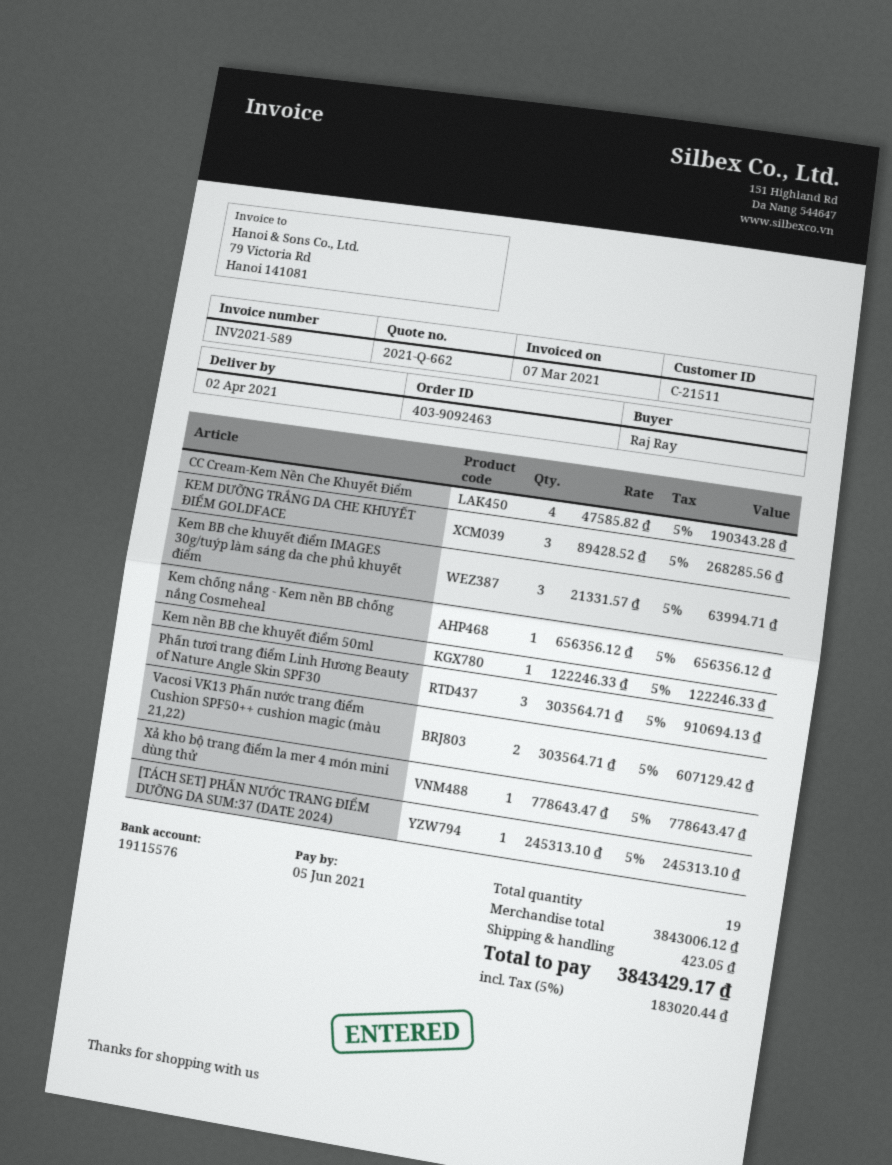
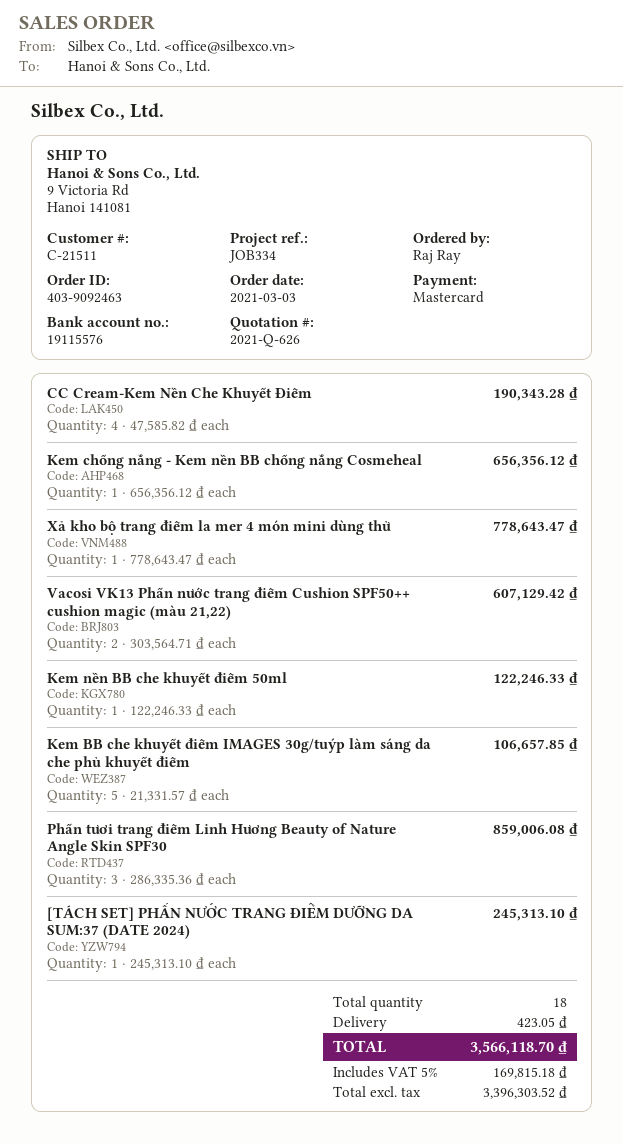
quote number: 2021-Q-662 -> 2021-Q-626
KEM DƯỠNG TRẮNG DA CHE KHUYẾT ĐIỂM GOLDFACE: 3 x 89428.52 = 268285.56 -> none
Kem BB che khuyết điểm IMAGES 30g/tuýp làm sáng da che phủ khuyết điểm: 3 x 21331.57 = 63994.71 -> 5 x 21331.57 = 106657.85
Phấn tươi trang điểm Linh Hương Beauty of Nature Angle Skin SPF30: 3 x 303564.71 = 910694.13 -> 3 x 286335.36 = 859006.08
total quantity: 19 -> 18
tax: 5% = 183020.44 -> 5% = 169815.18
total: 3843429.17 -> 3566118.70

